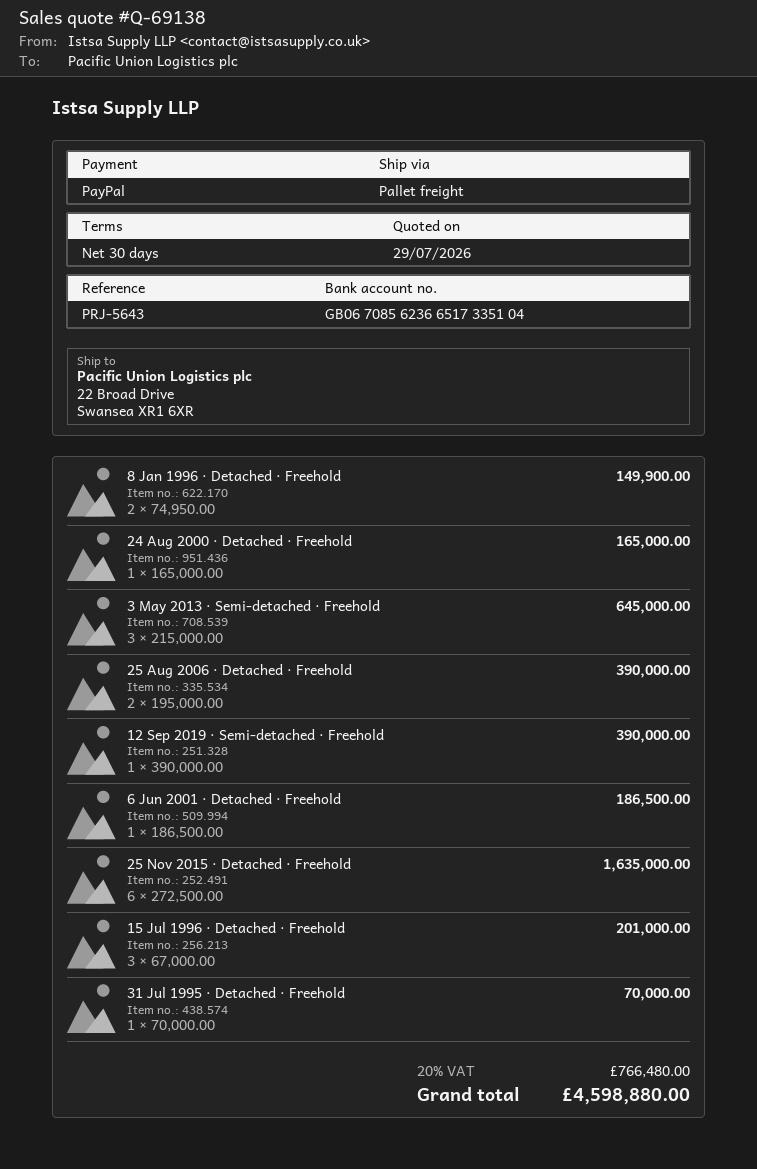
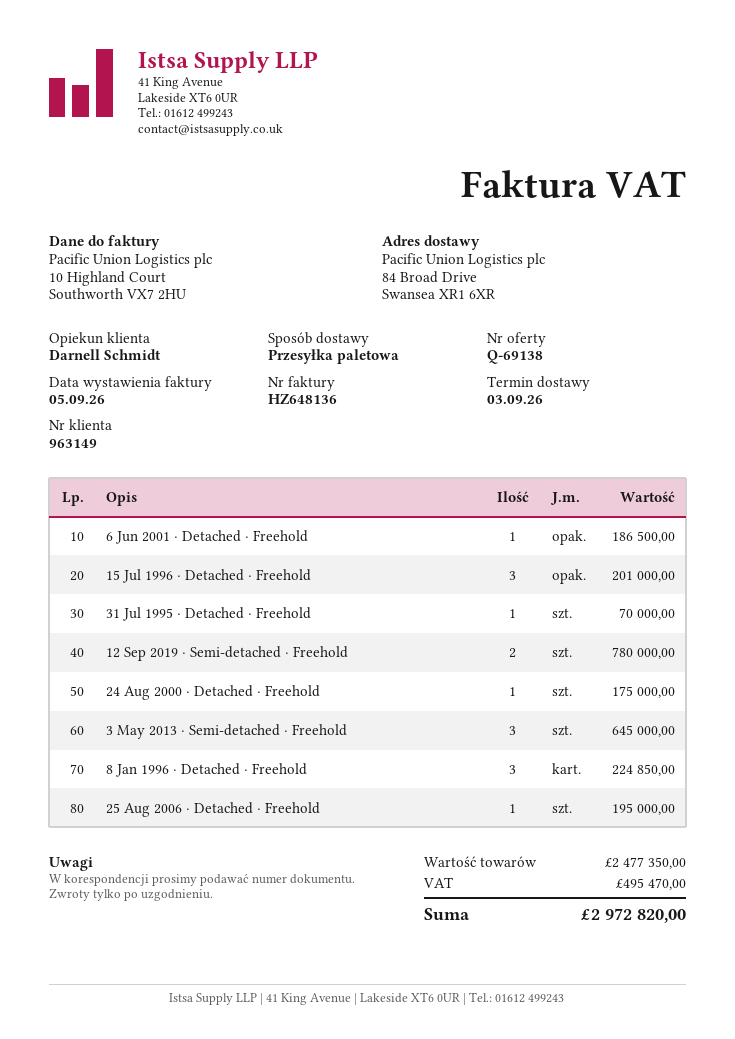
ship to: 22 Broad Drive, Swansea XR1 6XR -> 84 Broad Drive, Swansea XR1 6XR
8 Jan 1996 · Detached · Freehold: 2 for 149900.00 -> 3 for 224850.00
24 Aug 2000 · Detached · Freehold: 1 for 165000.00 -> 1 for 175000.00
25 Aug 2006 · Detached · Freehold: 2 for 390000.00 -> 1 for 195000.00
12 Sep 2019 · Semi-detached · Freehold: 1 for 390000.00 -> 2 for 780000.00
25 Nov 2015 · Detached · Freehold: 6 for 1635000.00 -> none
tax: 766480.00 -> 495470.00
total: 4598880.00 -> 2972820.00

